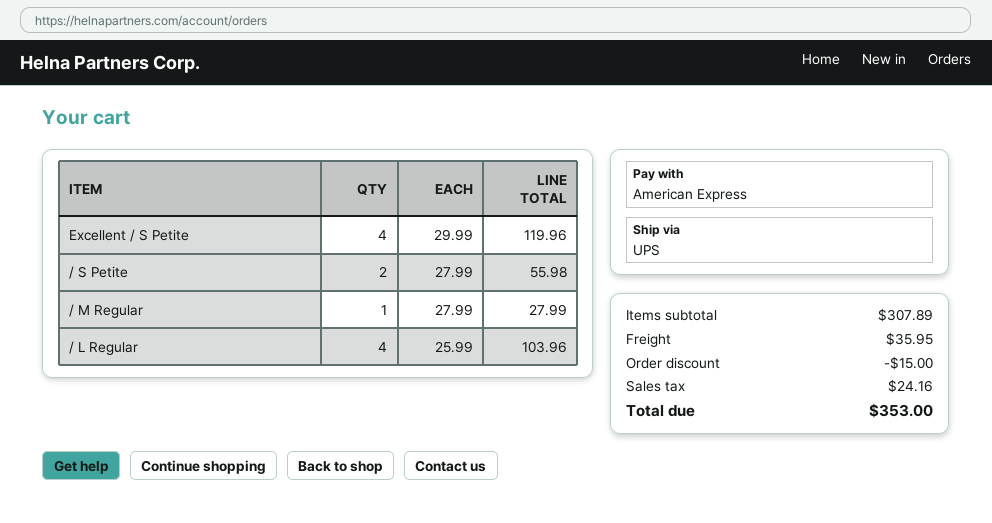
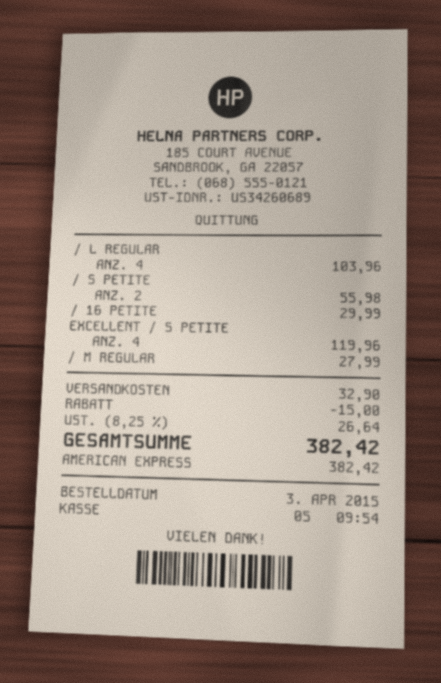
/ 16 PETITE: none -> 1 for 29.99
shipping: 35.95 -> 32.90
tax: 24.16 -> 26.64
total: 353.00 -> 382.42

